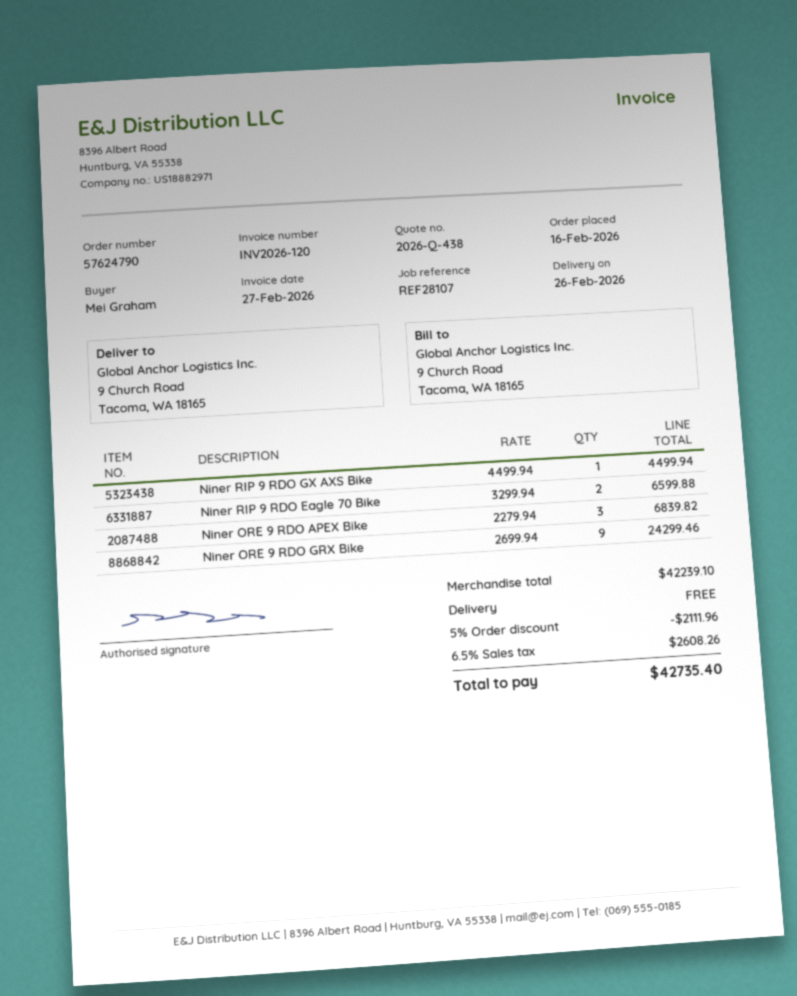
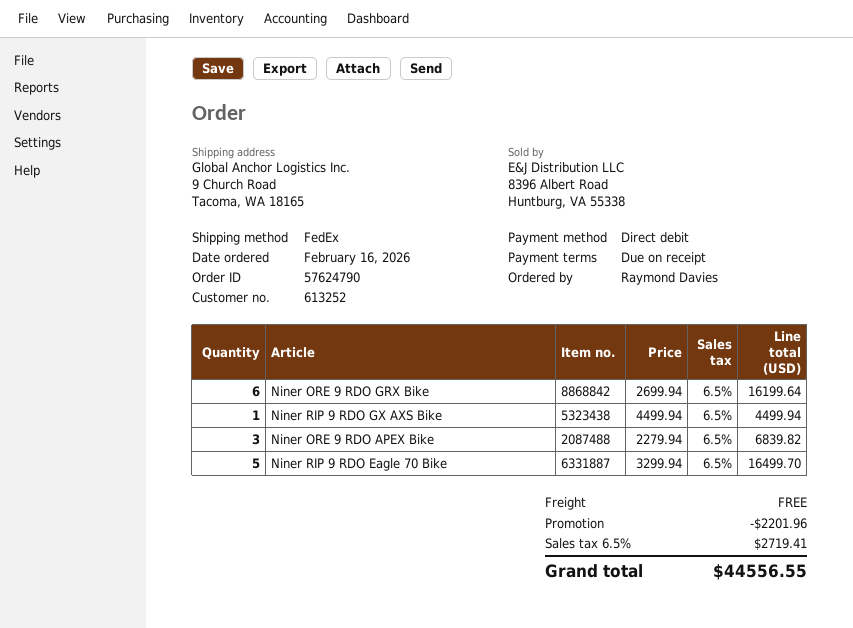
ordered by: Mei Graham -> Raymond Davies
Niner RIP 9 RDO Eagle 70 Bike: 2 x 3299.94 = 6599.88 -> 5 x 3299.94 = 16499.70
Niner ORE 9 RDO GRX Bike: 9 x 2699.94 = 24299.46 -> 6 x 2699.94 = 16199.64
discount: 2111.96 -> 2201.96
tax: 6.5% = 2608.26 -> 6.5% = 2719.41
total: 42735.40 -> 44556.55

